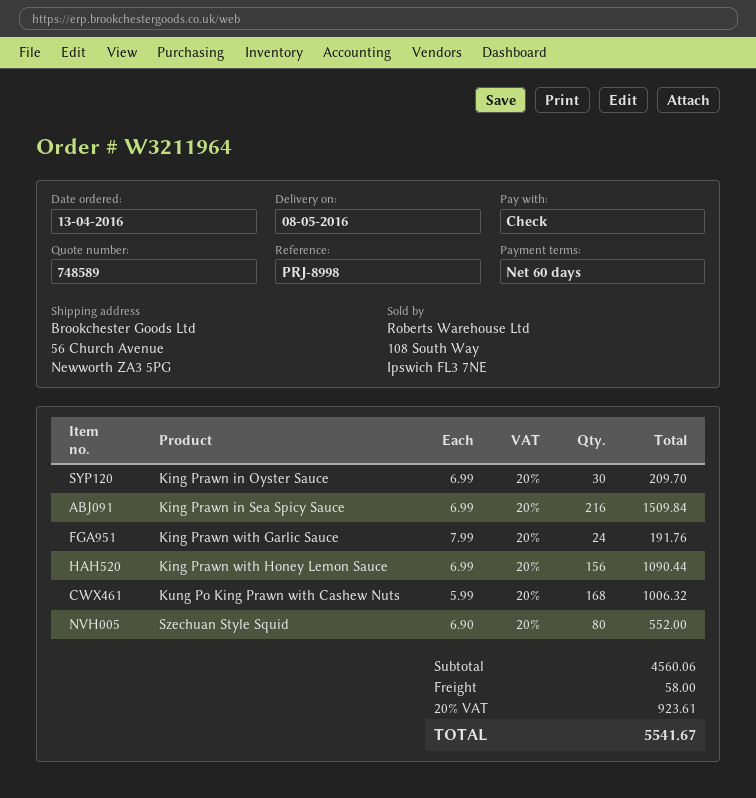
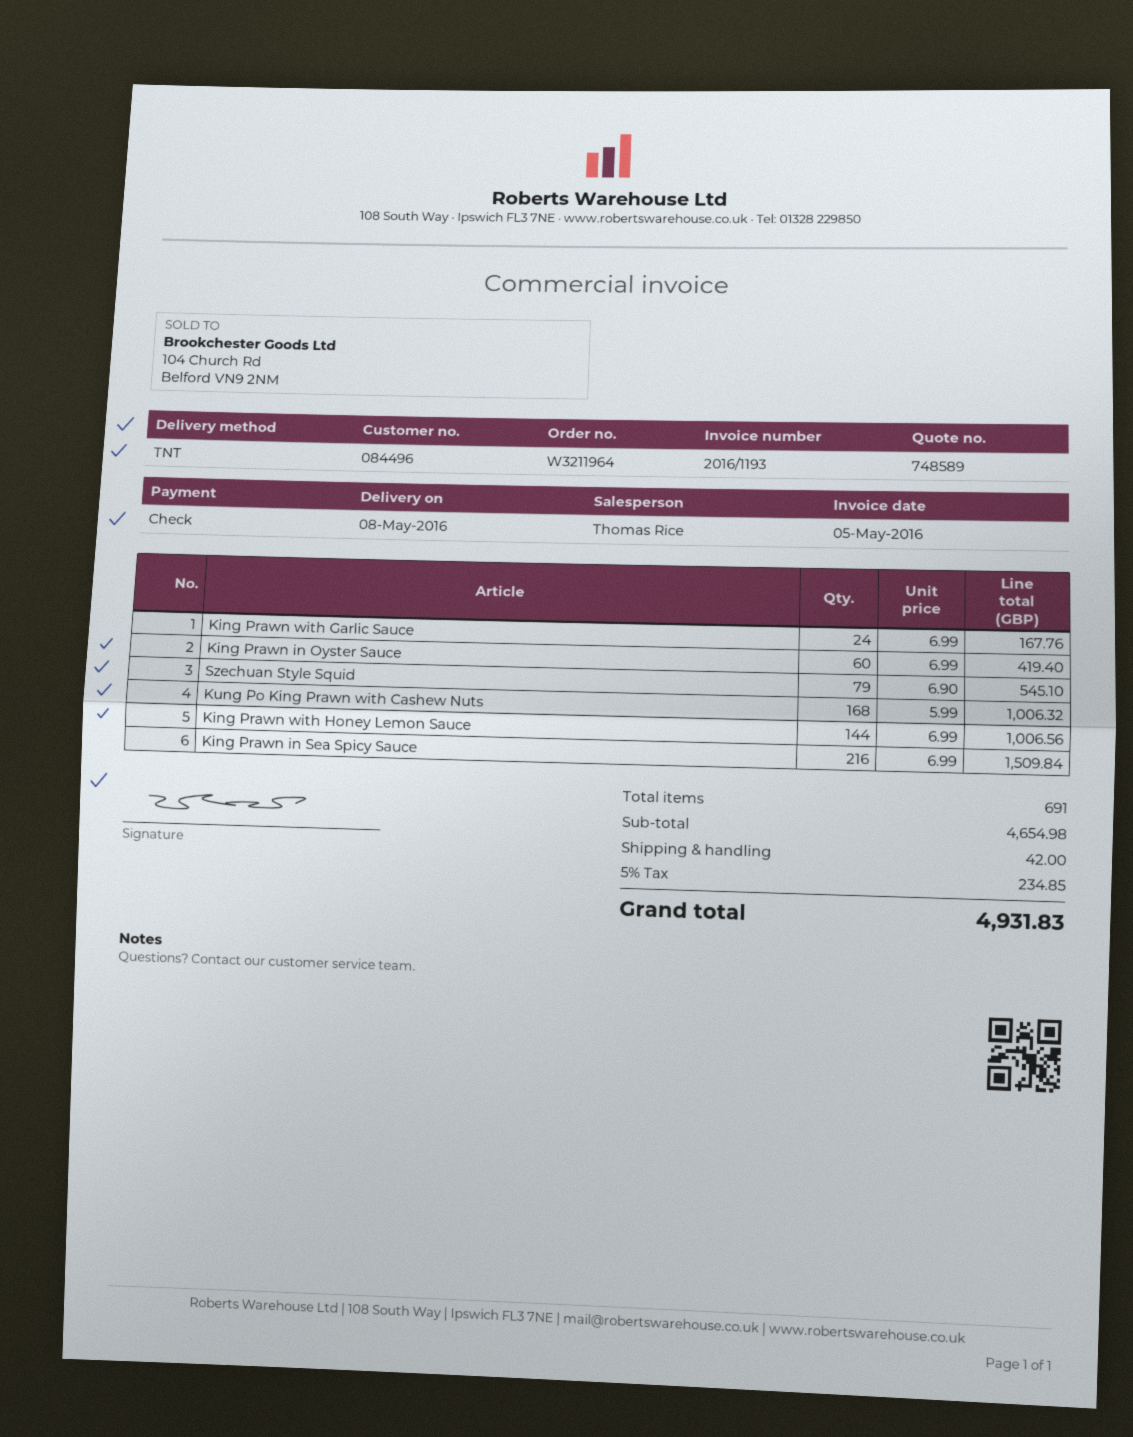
King Prawn in Oyster Sauce: 30 x 6.99 = 209.70 -> 60 x 6.99 = 419.40
King Prawn with Garlic Sauce: 24 x 7.99 = 191.76 -> 24 x 6.99 = 167.76
King Prawn with Honey Lemon Sauce: 156 x 6.99 = 1090.44 -> 144 x 6.99 = 1006.56
Szechuan Style Squid: 80 x 6.90 = 552.00 -> 79 x 6.90 = 545.10
subtotal: 4560.06 -> 4654.98
shipping: 58.00 -> 42.00
tax: 20% = 923.61 -> 5% = 234.85
total: 5541.67 -> 4931.83

